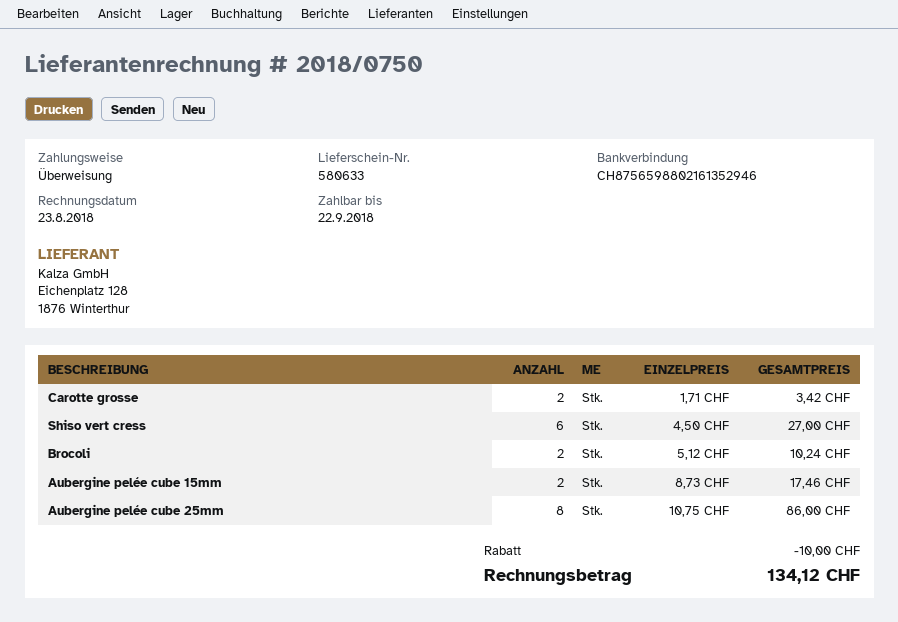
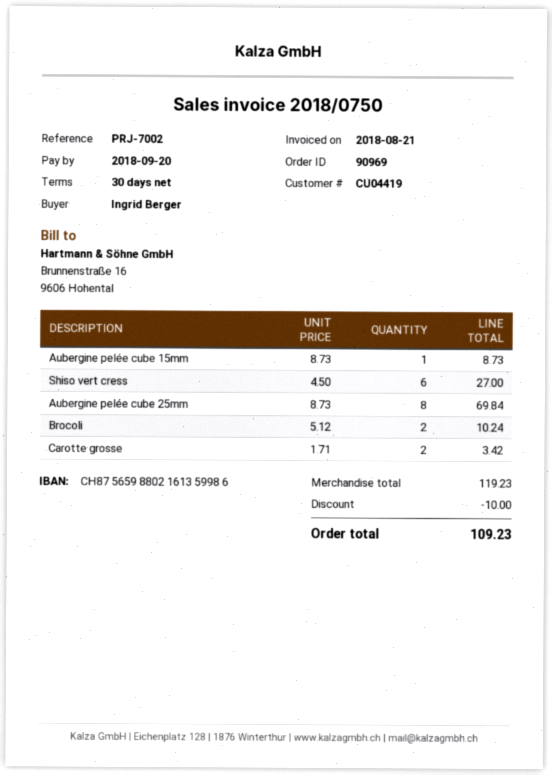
invoice date: 2018-08-23 -> 2018-08-21
due date: 2018-09-22 -> 2018-09-20
bank account: CH8756598802161352946 -> CH8756598802161359986
Aubergine pelée cube 15mm: 2 x 8.73 = 17.46 -> 1 x 8.73 = 8.73
Aubergine pelée cube 25mm: 8 x 10.75 = 86.00 -> 8 x 8.73 = 69.84
total: 134.12 -> 109.23

